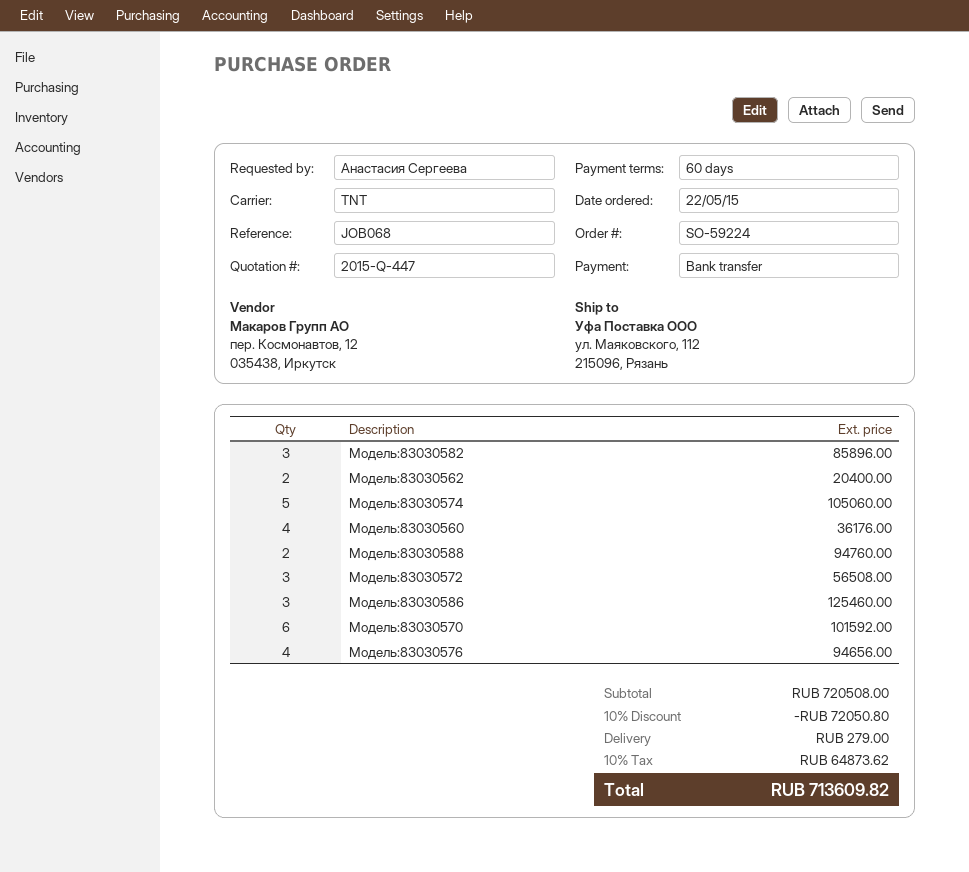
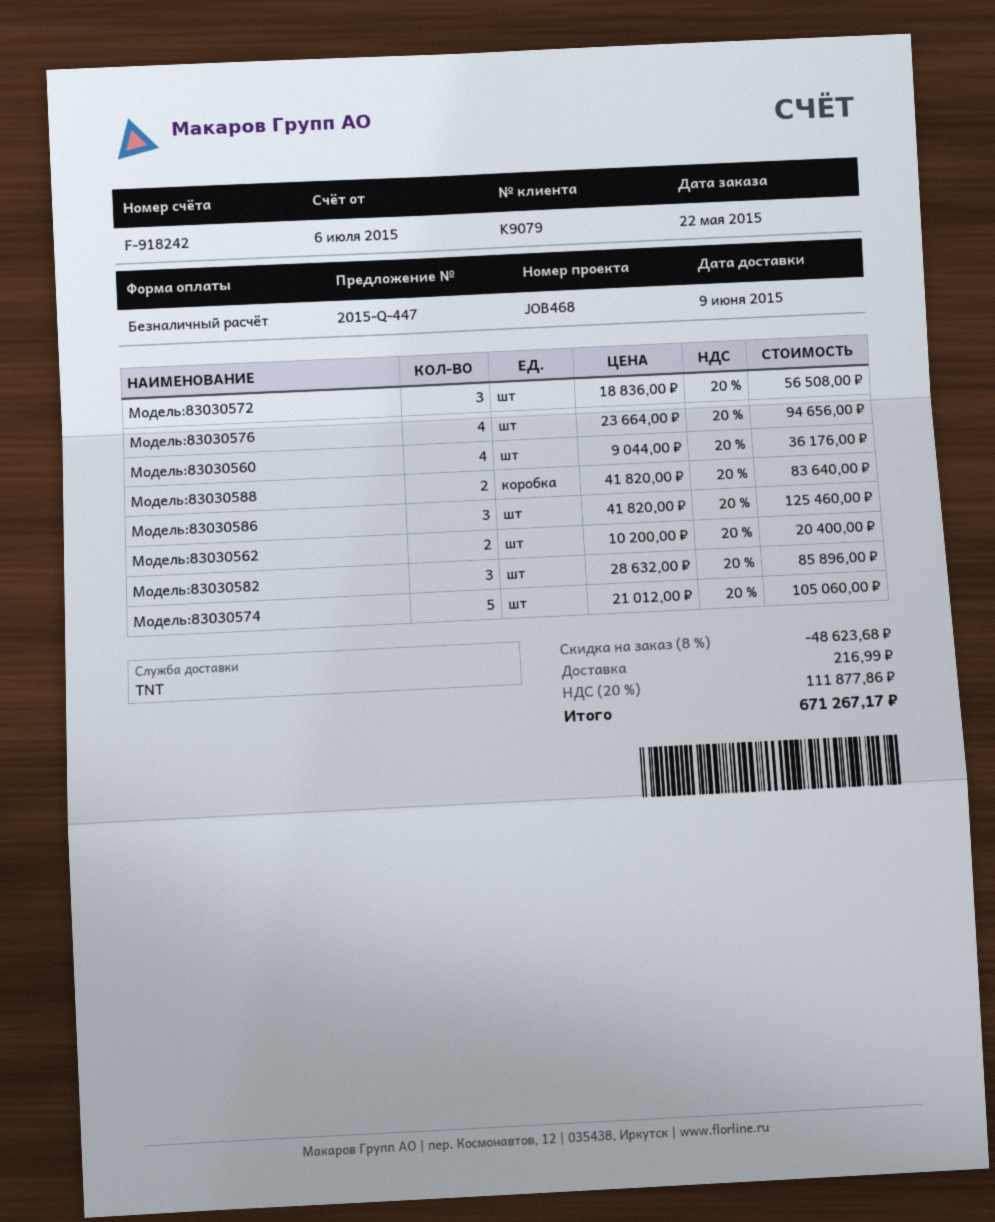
reference: JOB068 -> JOB468
Модель:83030588: 2 for 94760.00 -> 2 for 83640.00
Модель:83030570: 6 for 101592.00 -> none
discount: 10% = 72050.80 -> 8% = 48623.68
shipping: 279.00 -> 216.99
tax: 10% = 64873.62 -> 20% = 111877.86
total: 713609.82 -> 671267.17

